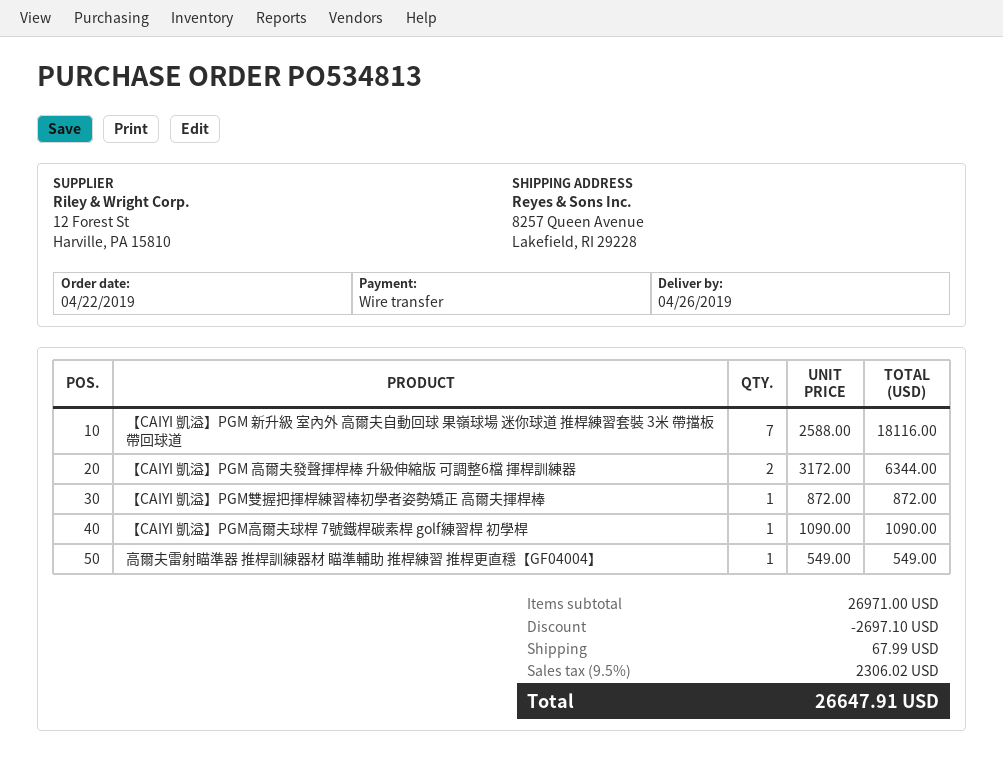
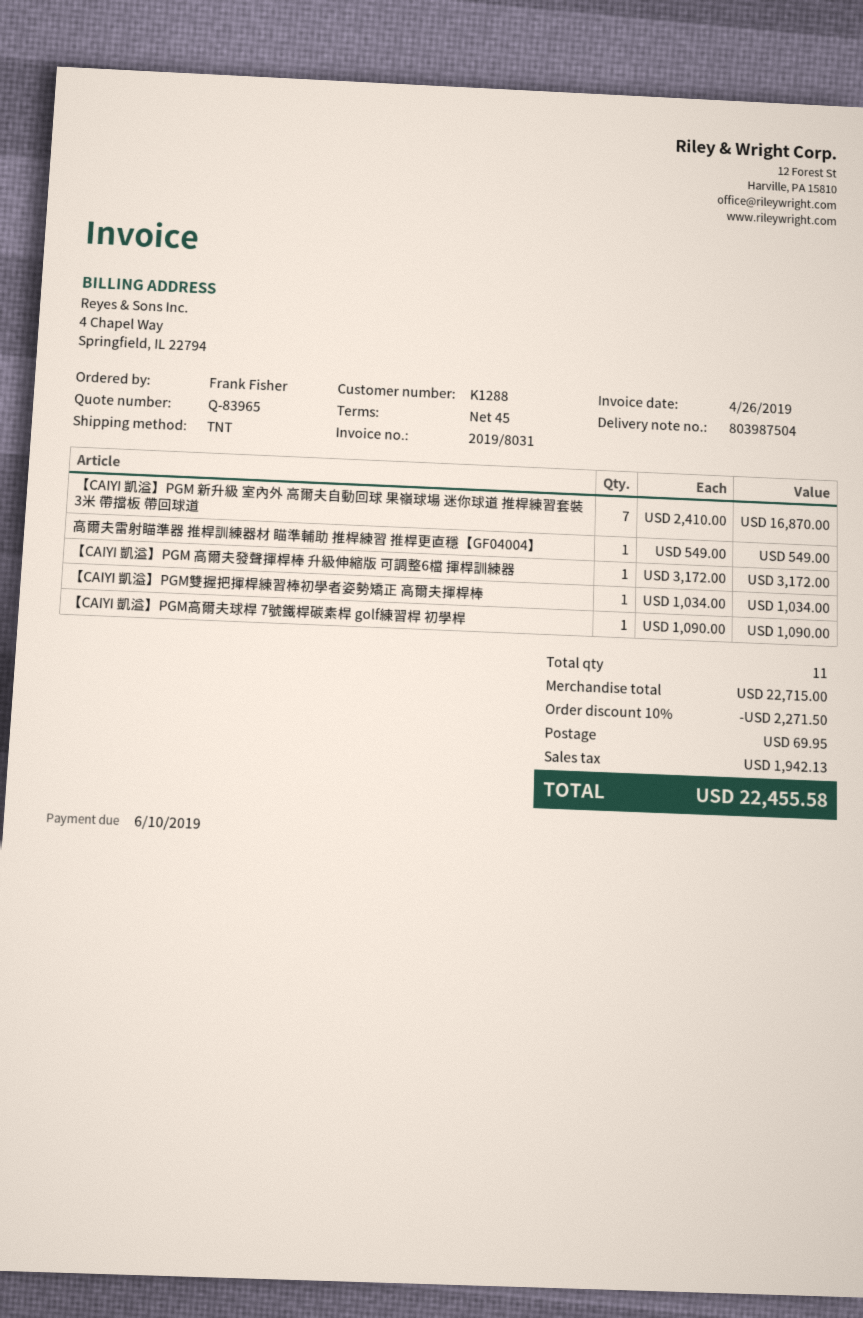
【CAIYI 凱溢】PGM 新升級 室內外 高爾夫自動回球 果嶺球場 迷你球道 推桿練習套裝 3米 帶擋板 帶回球道: 7 x 2588.00 = 18116.00 -> 7 x 2410.00 = 16870.00
【CAIYI 凱溢】PGM 高爾夫發聲揮桿棒 升級伸縮版 可調整6檔 揮桿訓練器: 2 x 3172.00 = 6344.00 -> 1 x 3172.00 = 3172.00
【CAIYI 凱溢】PGM雙握把揮桿練習棒初學者姿勢矯正 高爾夫揮桿棒: 1 x 872.00 = 872.00 -> 1 x 1034.00 = 1034.00
subtotal: 26971.00 -> 22715.00
discount: 2697.10 -> 2271.50
shipping: 67.99 -> 69.95
tax: 2306.02 -> 1942.13
total: 26647.91 -> 22455.58

